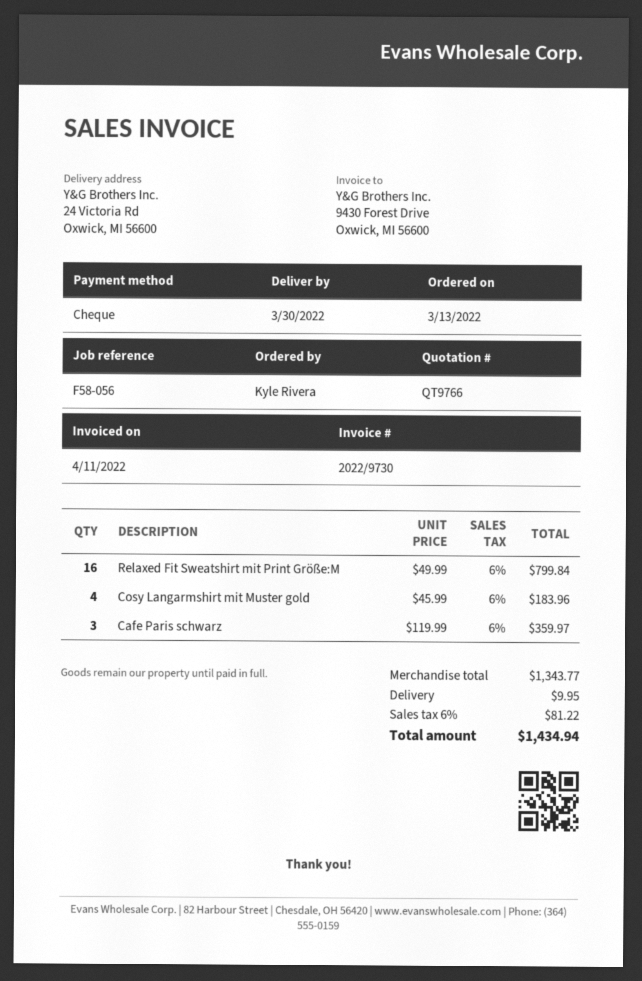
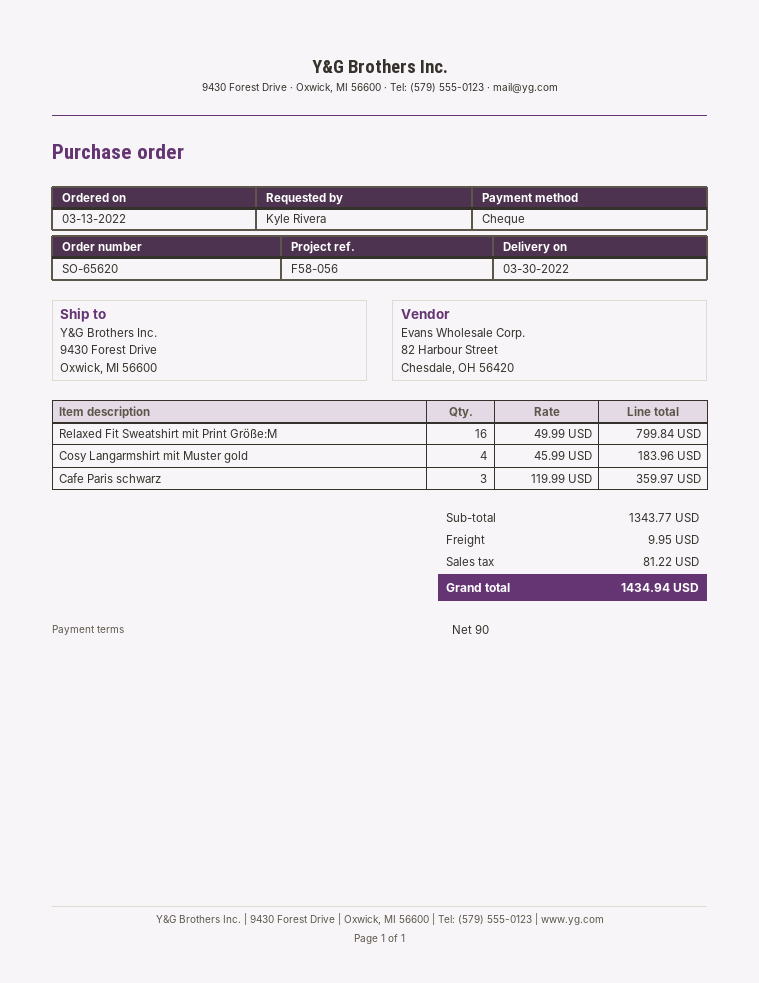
ship to: 24 Victoria Rd, Oxwick, MI 56600 -> 9430 Forest Drive, Oxwick, MI 56600

